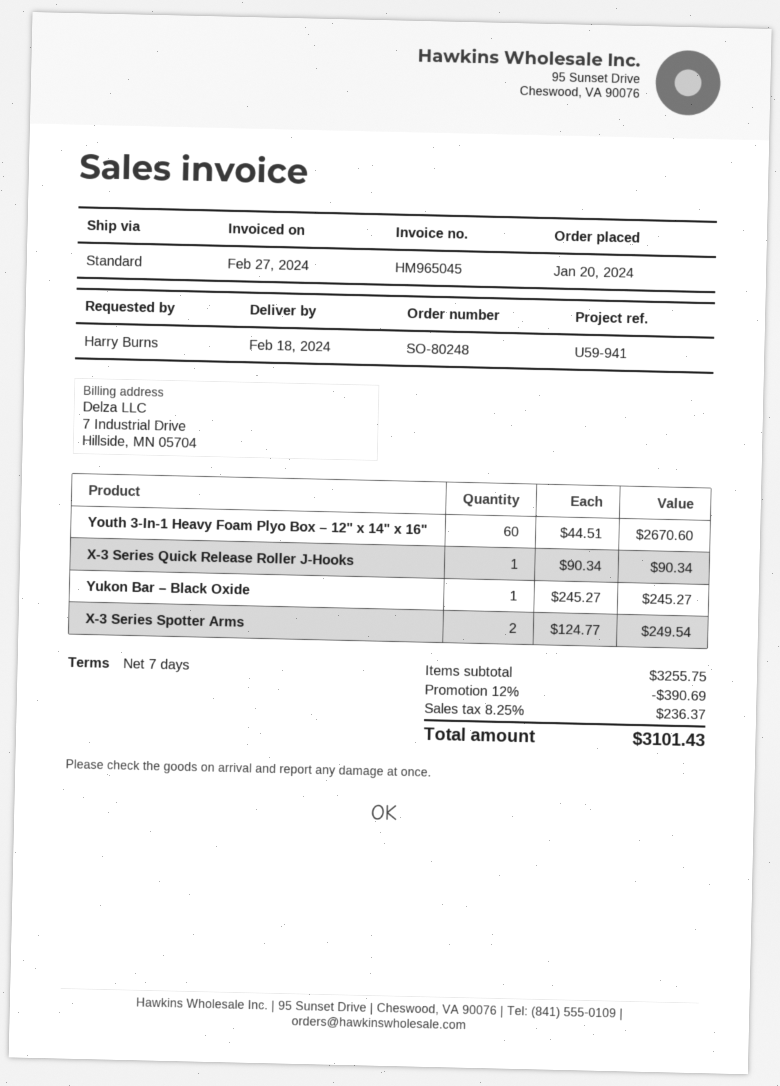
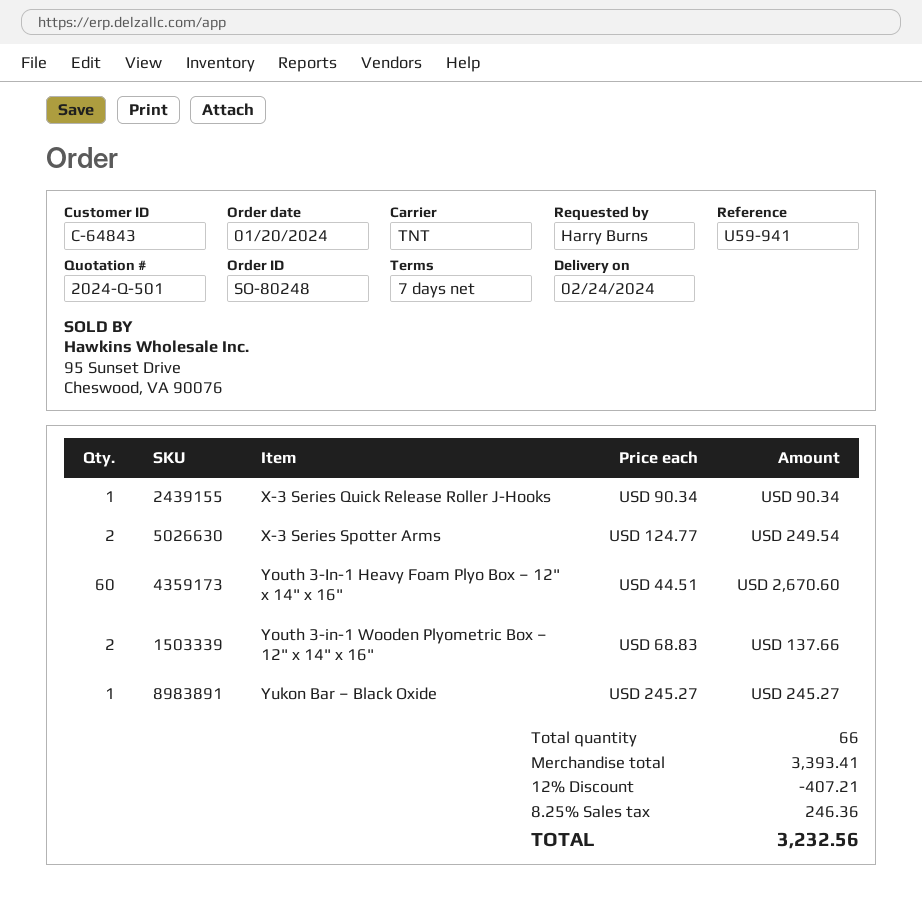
delivery date: 2024-02-18 -> 2024-02-24
shipping method: standard -> TNT
Youth 3-in-1 Wooden Plyometric Box – 12" x 14" x 16": none -> 2 x 68.83 = 137.66
subtotal: 3255.75 -> 3393.41
discount: 12% = 390.69 -> 12% = 407.21
tax: 8.25% = 236.37 -> 8.25% = 246.36
total: 3101.43 -> 3232.56

